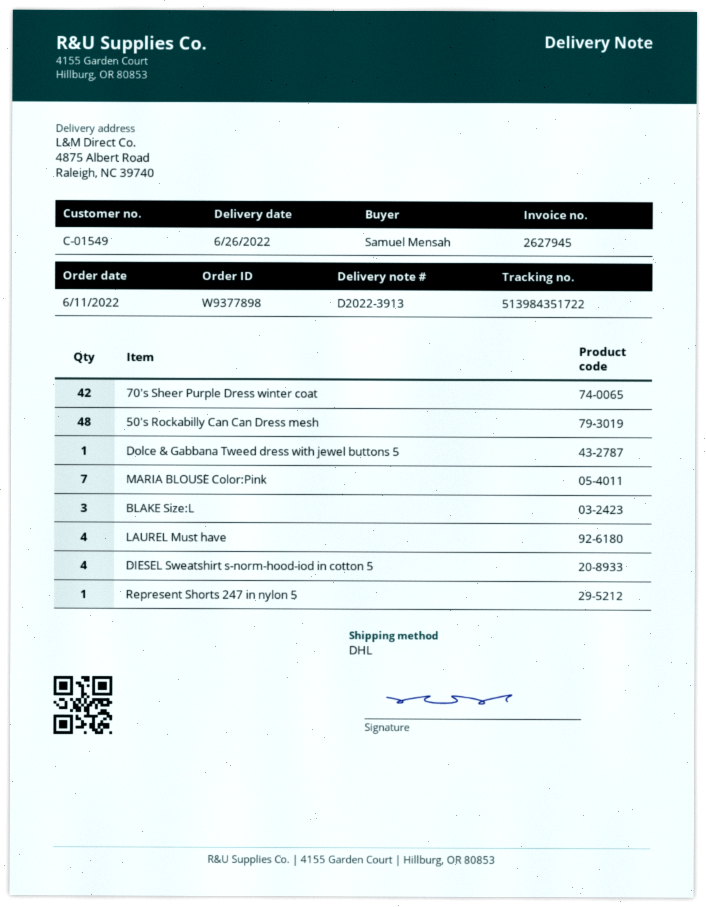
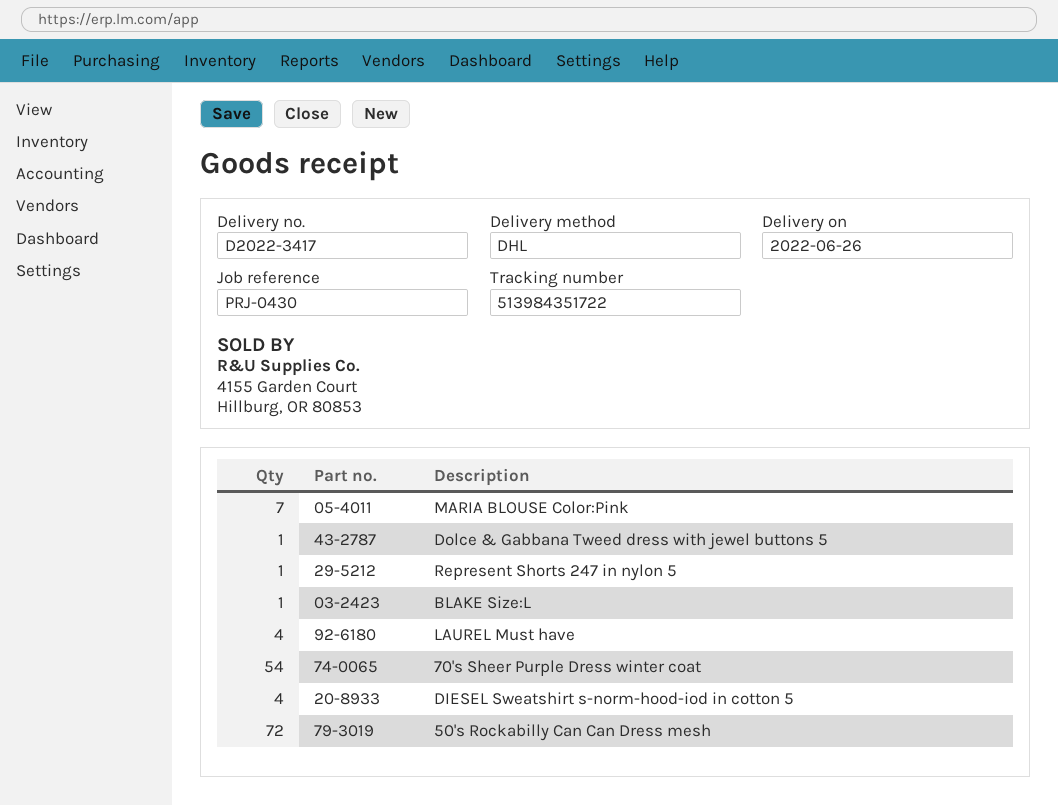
delivery note number: D2022-3913 -> D2022-3417
70's Sheer Purple Dress winter coat: 42 -> 54
50's Rockabilly Can Can Dress mesh: 48 -> 72
BLAKE Size:L: 3 -> 1

